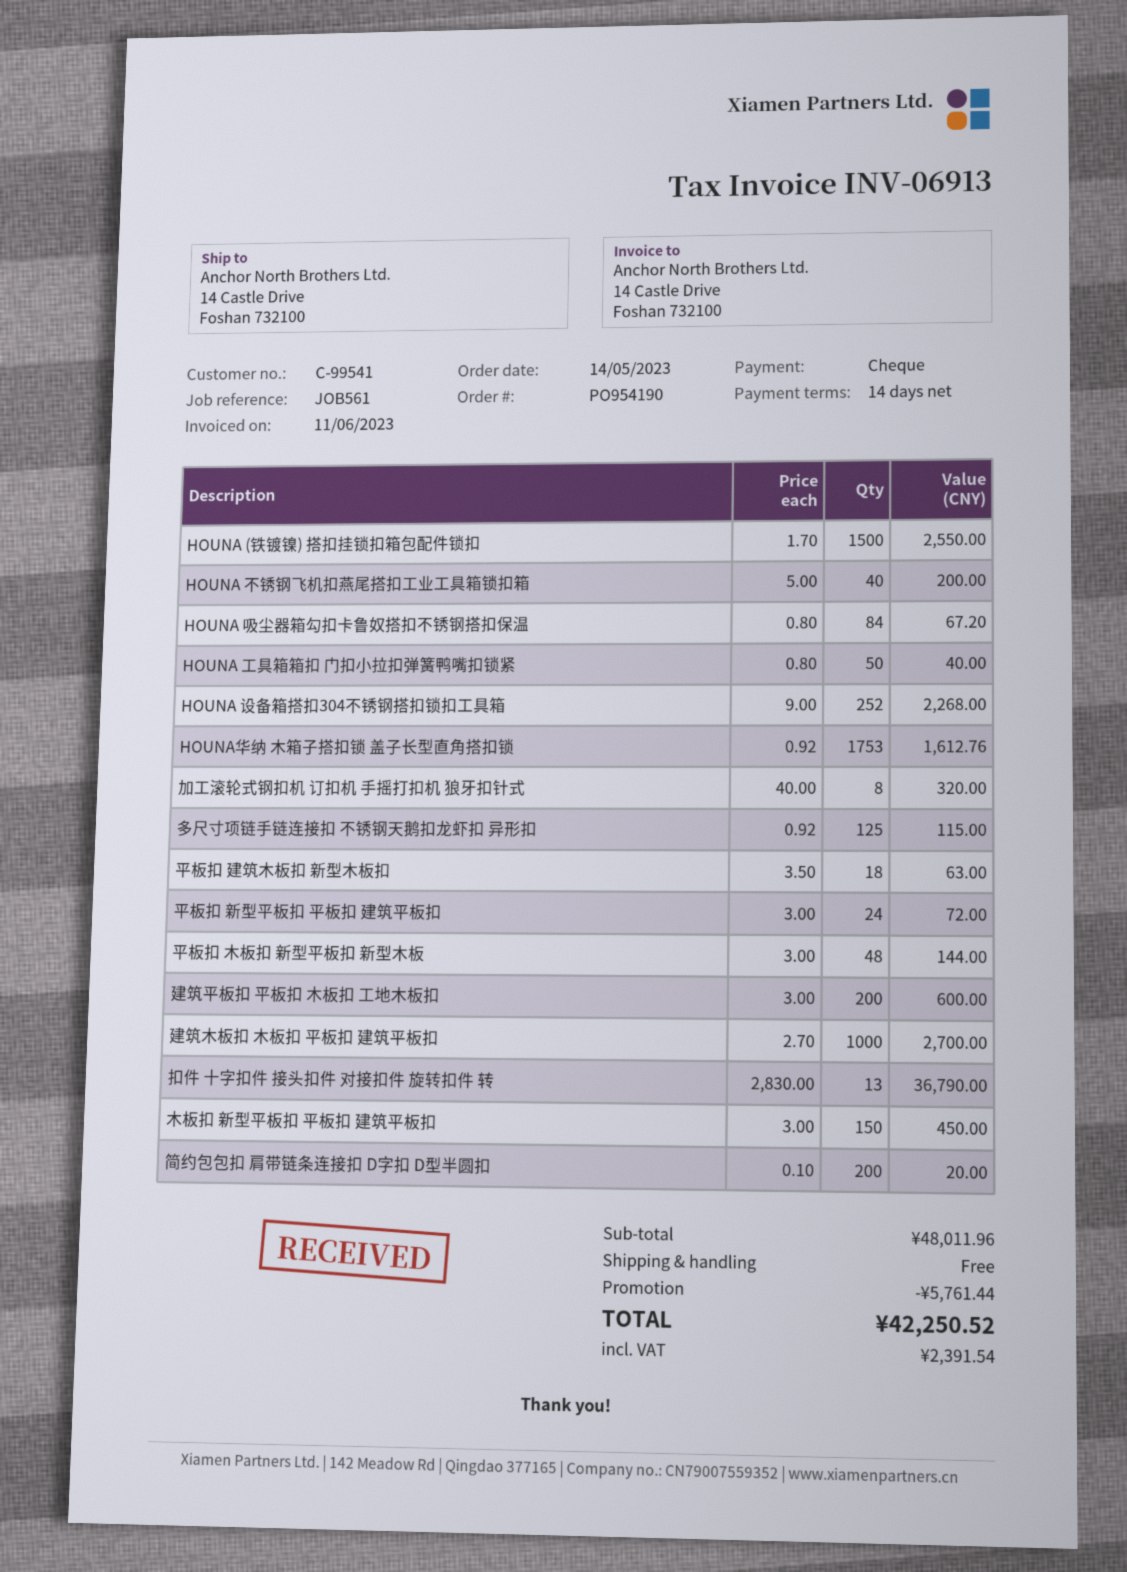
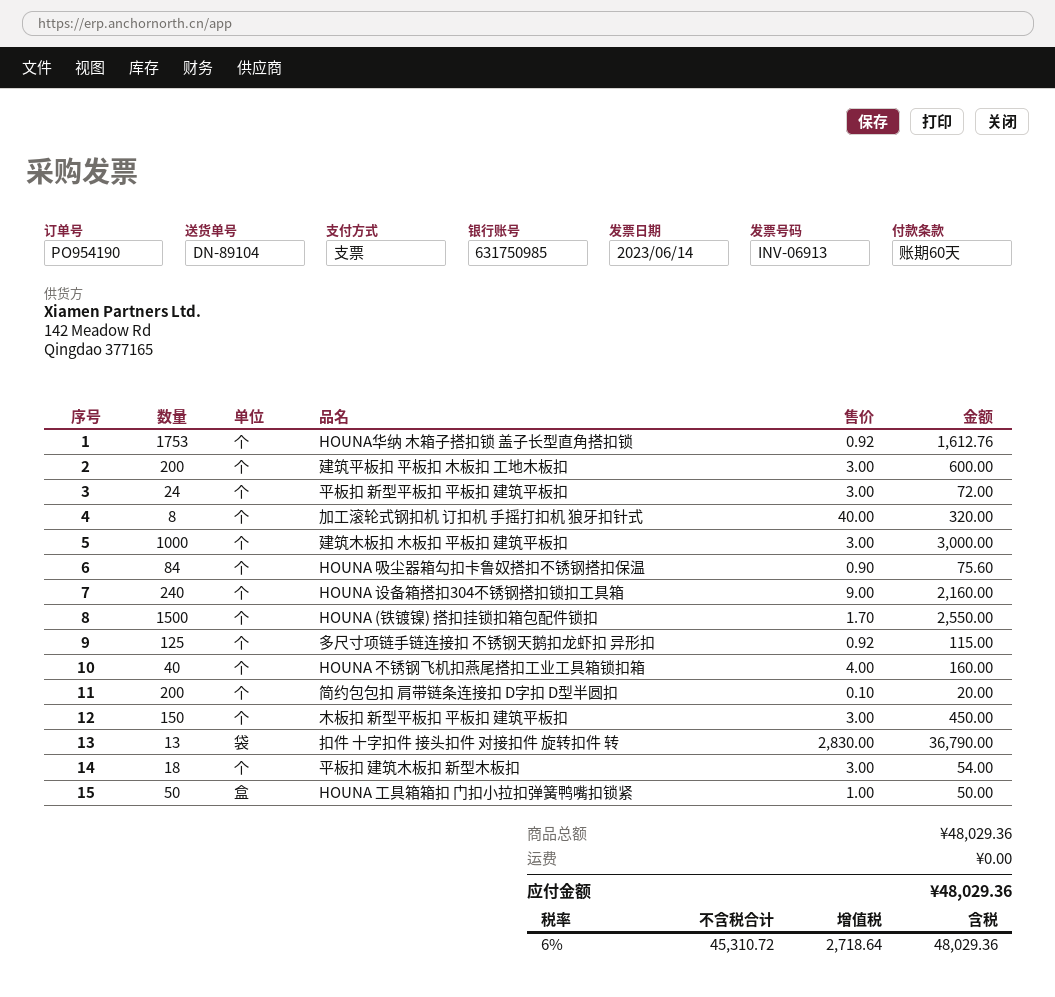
invoice date: 2023-06-11 -> 2023-06-14
payment terms: 14 days -> 60 days
HOUNA 不锈钢飞机扣燕尾搭扣工业工具箱锁扣箱: 40 x 5.00 = 200.00 -> 40 x 4.00 = 160.00
HOUNA 吸尘器箱勾扣卡鲁奴搭扣不锈钢搭扣保温: 84 x 0.80 = 67.20 -> 84 x 0.90 = 75.60
HOUNA 工具箱箱扣 门扣小拉扣弹簧鸭嘴扣锁紧: 50 x 0.80 = 40.00 -> 50 x 1.00 = 50.00
HOUNA 设备箱搭扣304不锈钢搭扣锁扣工具箱: 252 x 9.00 = 2268.00 -> 240 x 9.00 = 2160.00
平板扣 建筑木板扣 新型木板扣: 18 x 3.50 = 63.00 -> 18 x 3.00 = 54.00
平板扣 木板扣 新型平板扣 新型木板: 48 x 3.00 = 144.00 -> none
建筑木板扣 木板扣 平板扣 建筑平板扣: 1000 x 2.70 = 2700.00 -> 1000 x 3.00 = 3000.00
subtotal: 48011.96 -> 48029.36
discount: 5761.44 -> none
tax: 2391.54 -> 2718.64
total: 42250.52 -> 48029.36

